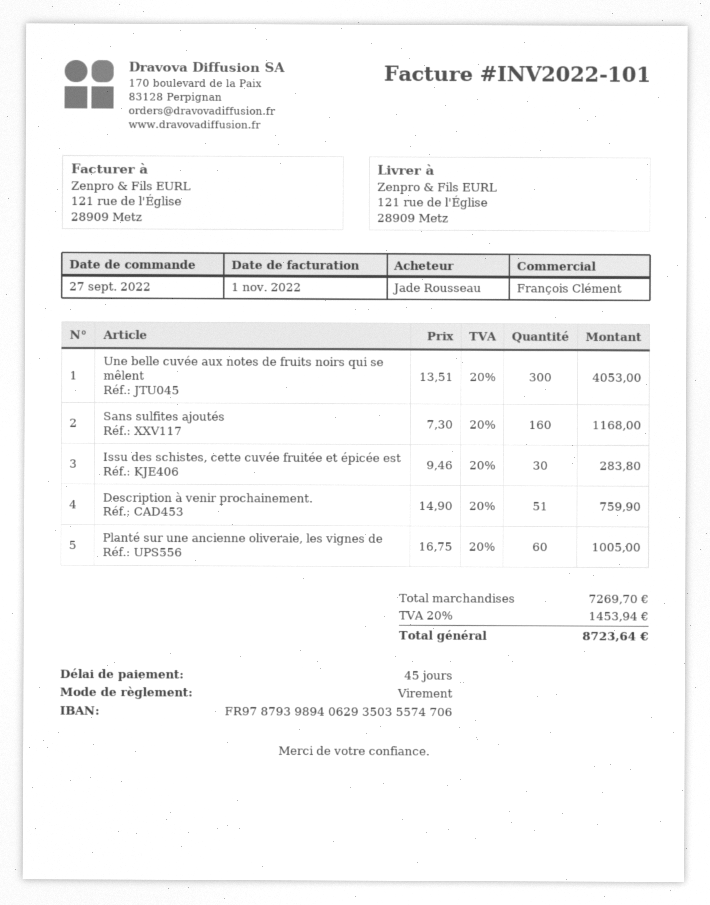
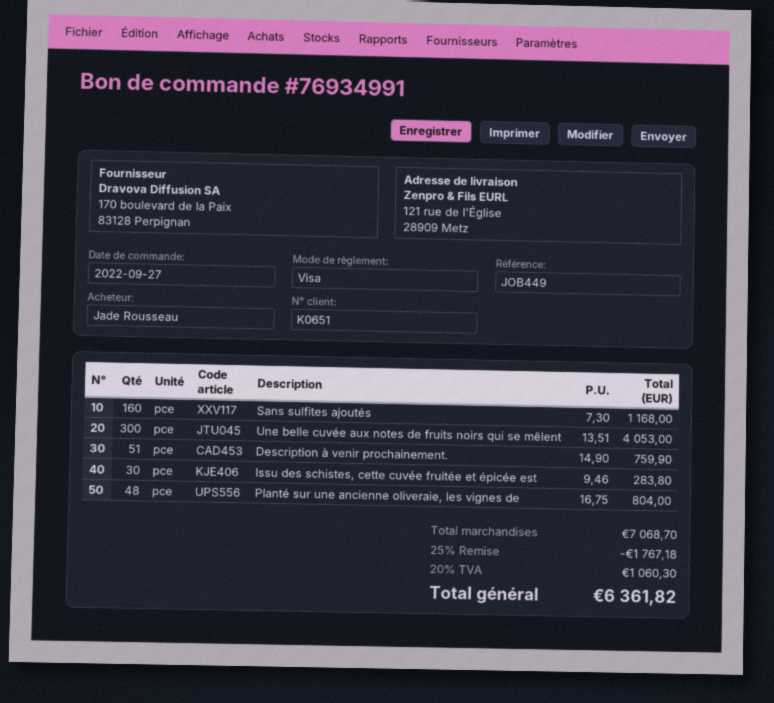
payment method: bank transfer -> Visa
Planté sur une ancienne oliveraie, les vignes de: 60 x 16.75 = 1005.00 -> 48 x 16.75 = 804.00
subtotal: 7269.70 -> 7068.70
discount: none -> 25% = 1767.18
tax: 20% = 1453.94 -> 20% = 1060.30
total: 8723.64 -> 6361.82

